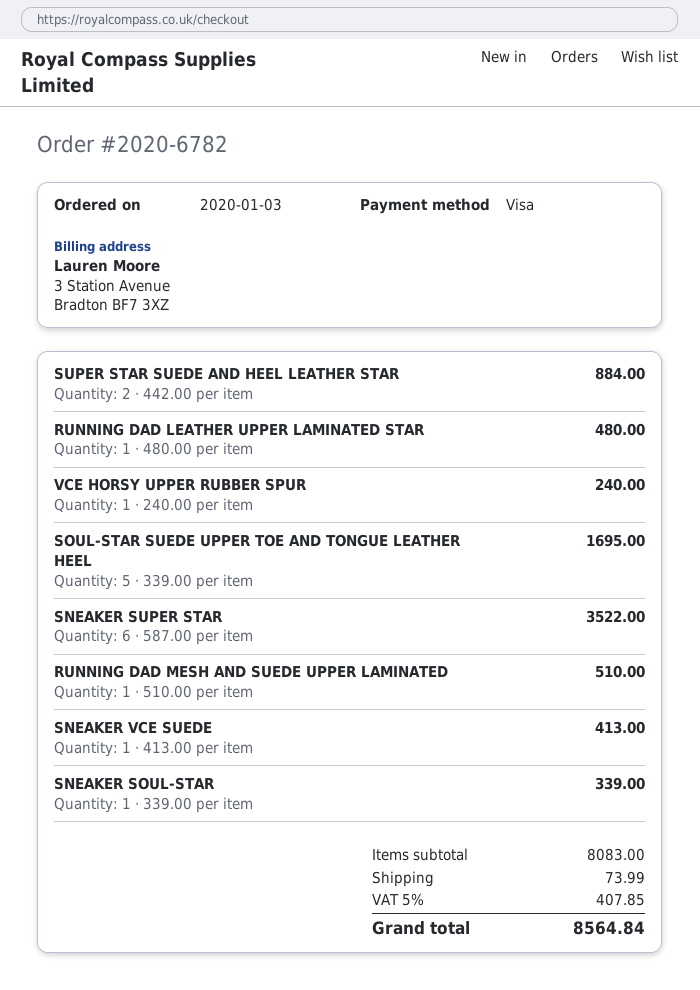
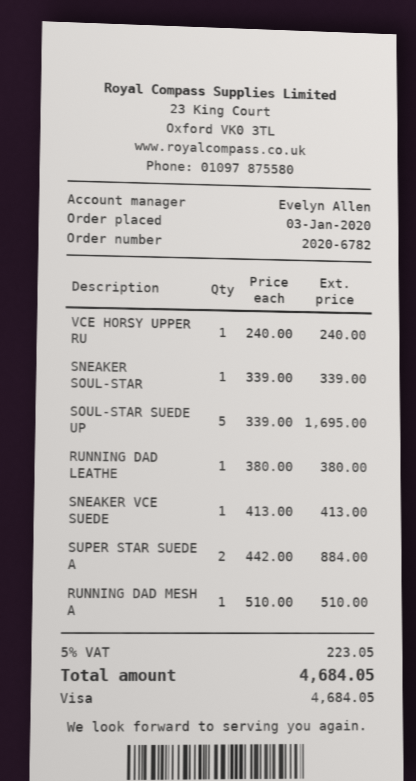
RUNNING DAD LEATHER UPPER LAMINATED STAR: 1 x 480.00 = 480.00 -> 1 x 380.00 = 380.00
SNEAKER SUPER STAR: 6 x 587.00 = 3522.00 -> none
shipping: 73.99 -> none
tax: 5% = 407.85 -> 5% = 223.05
total: 8564.84 -> 4684.05

